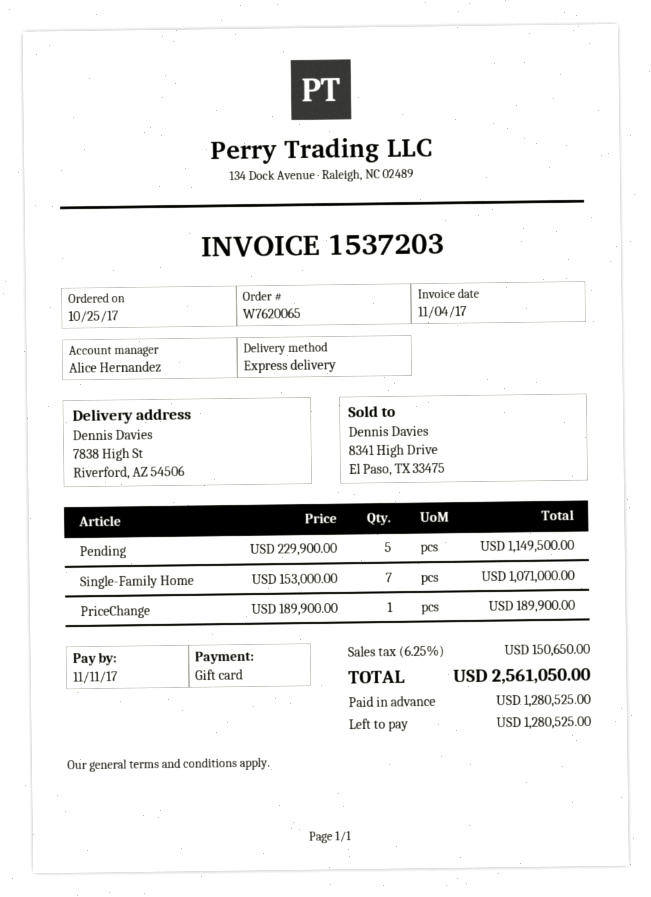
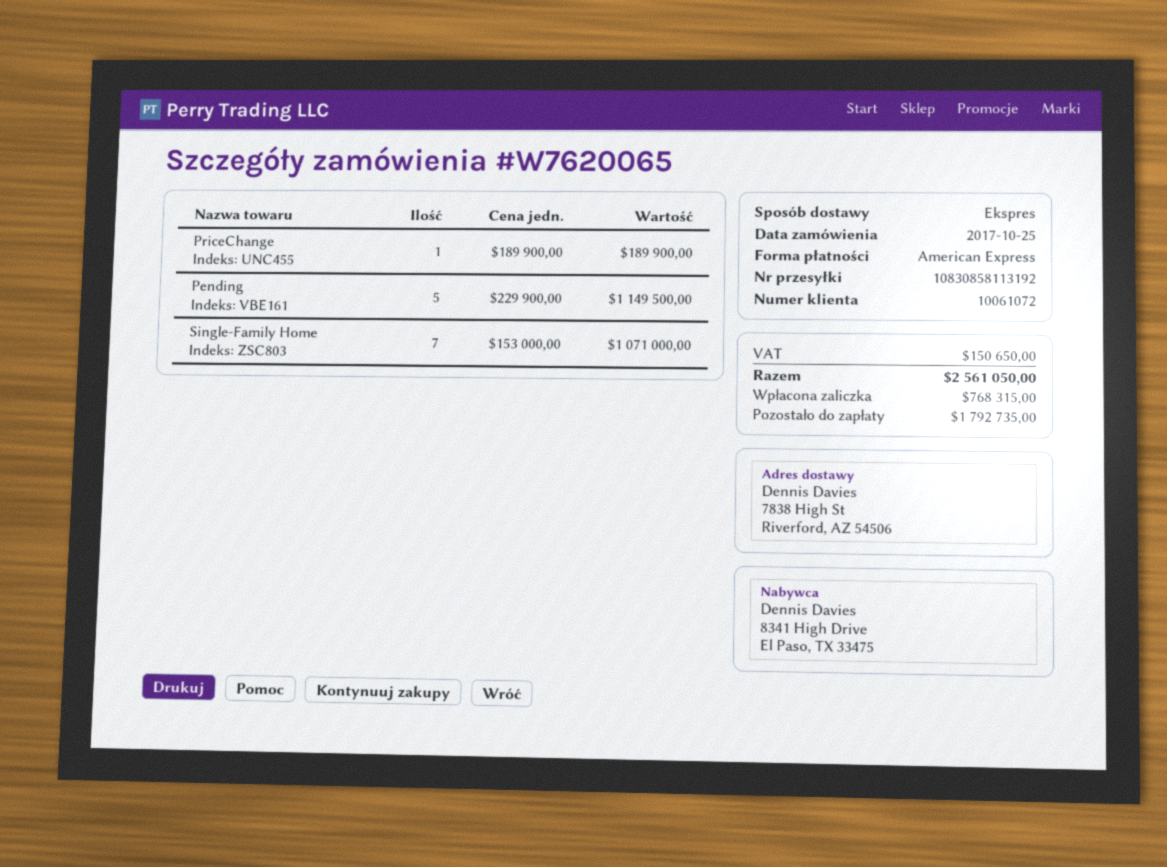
payment method: gift card -> American Express
deposit: 1280525.00 -> 768315.00
balance: 1280525.00 -> 1792735.00

